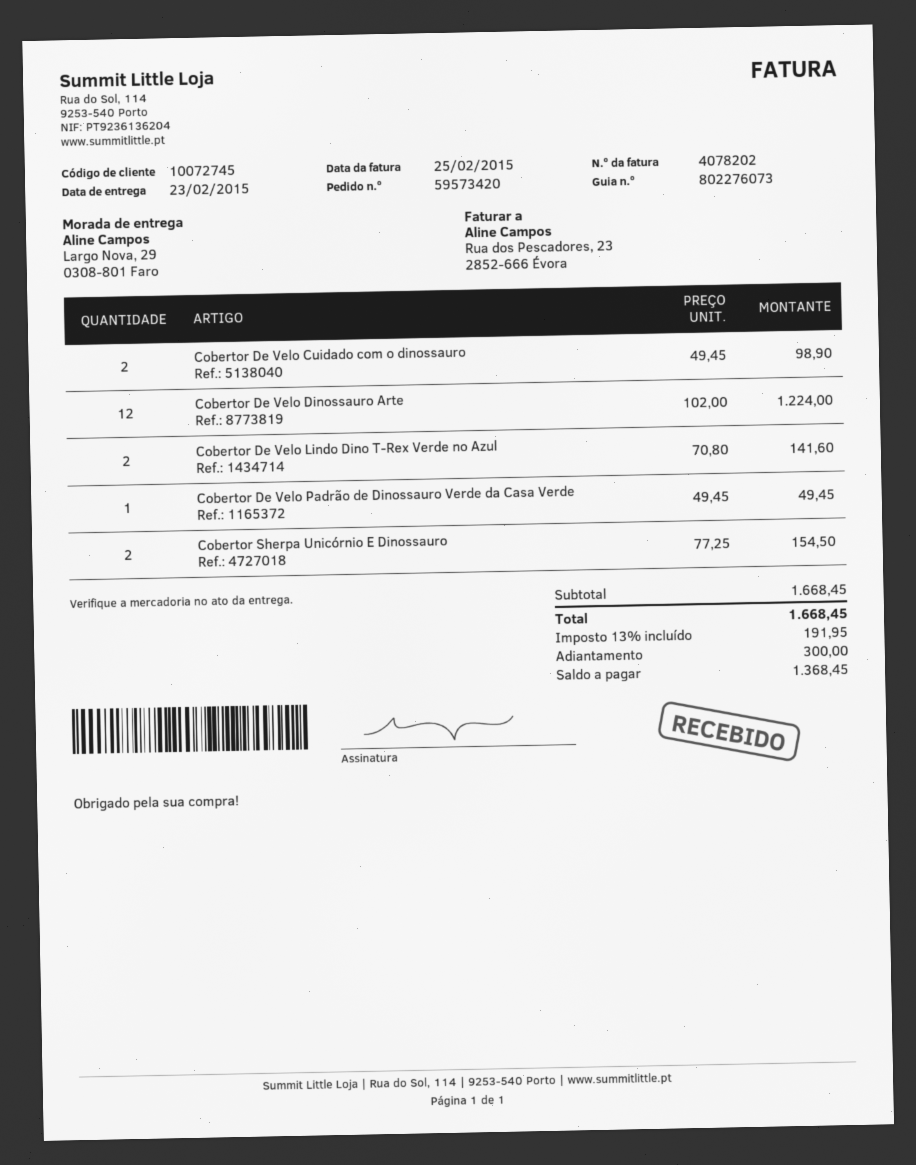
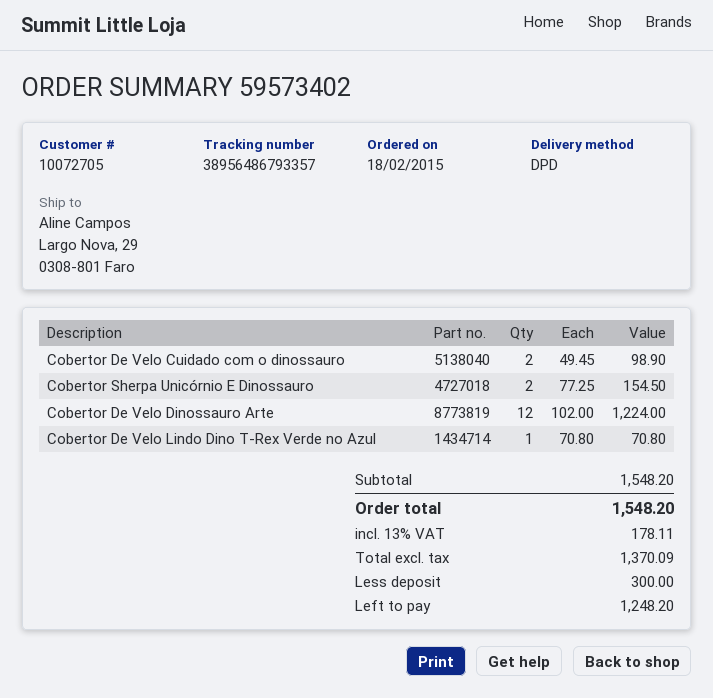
order number: 59573420 -> 59573402
customer number: 10072745 -> 10072705
Cobertor De Velo Lindo Dino T-Rex Verde no Azul: 2 x 70.80 = 141.60 -> 1 x 70.80 = 70.80
Cobertor De Velo Padrão de Dinossauro Verde da Casa Verde: 1 x 49.45 = 49.45 -> none
subtotal: 1668.45 -> 1548.20
tax: 13% = 191.95 -> 13% = 178.11
total: 1668.45 -> 1548.20
balance: 1368.45 -> 1248.20

